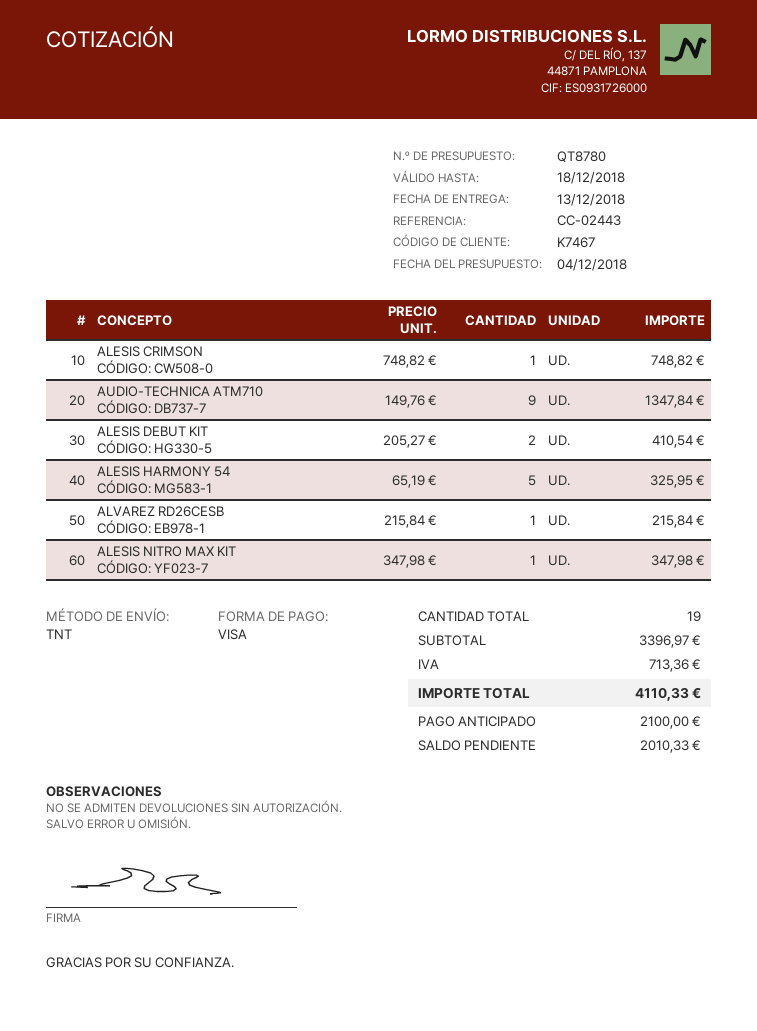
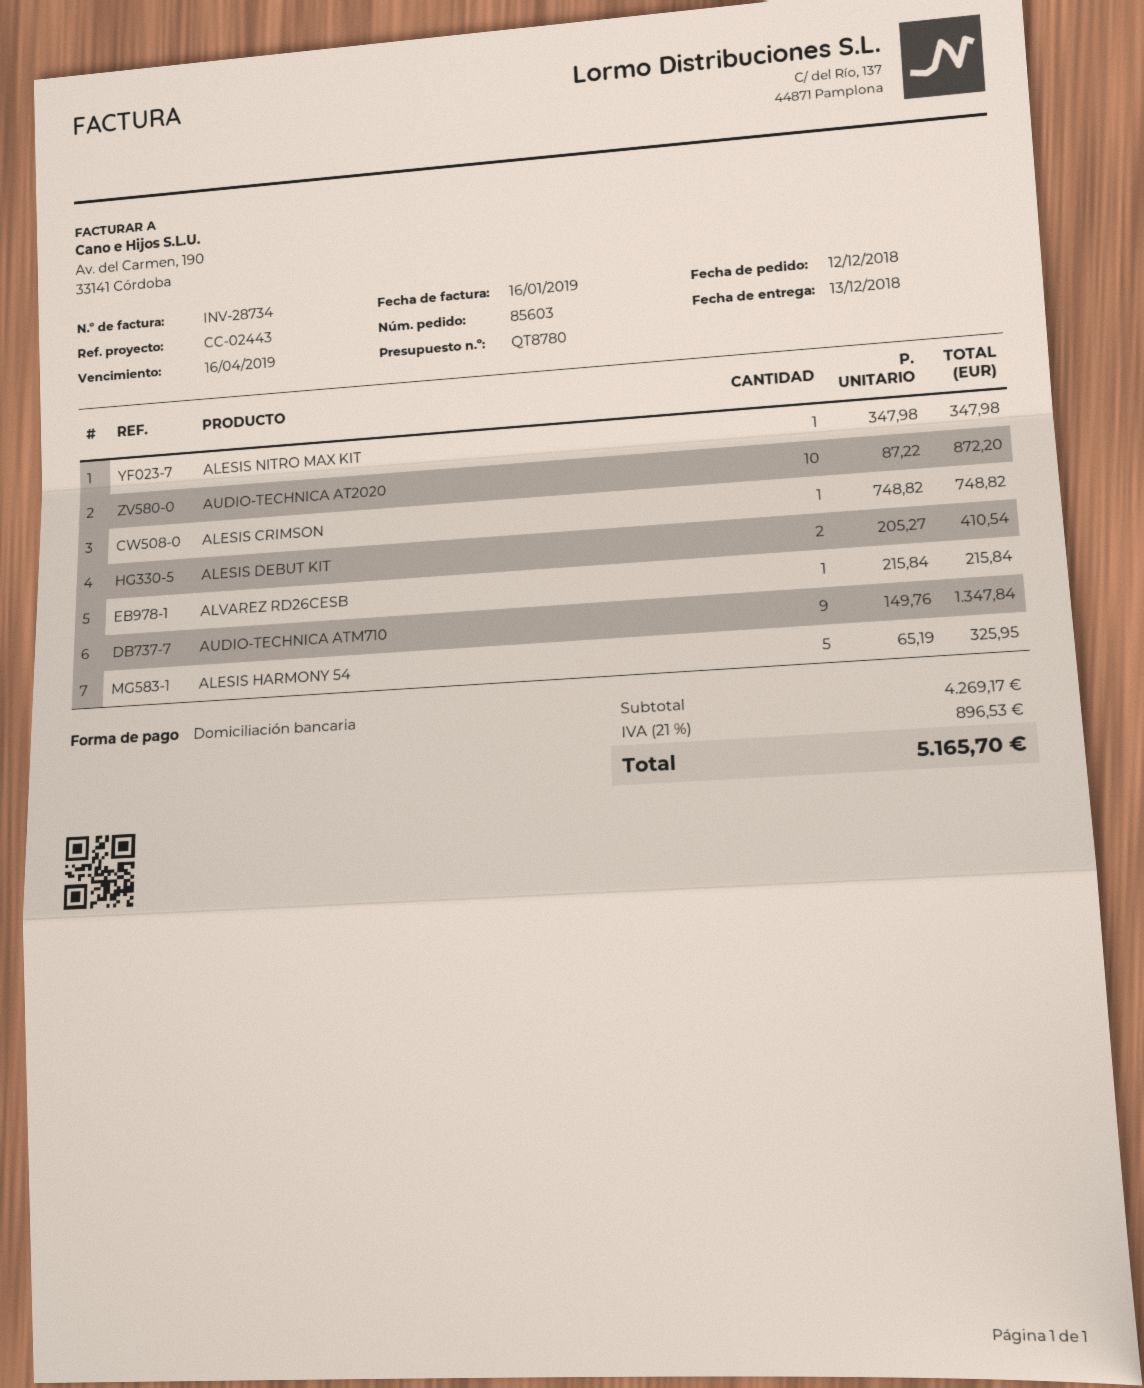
payment method: Visa -> direct debit
AUDIO-TECHNICA AT2020: none -> 10 x 87.22 = 872.20
subtotal: 3396.97 -> 4269.17
tax: 713.36 -> 896.53
total: 4110.33 -> 5165.70

